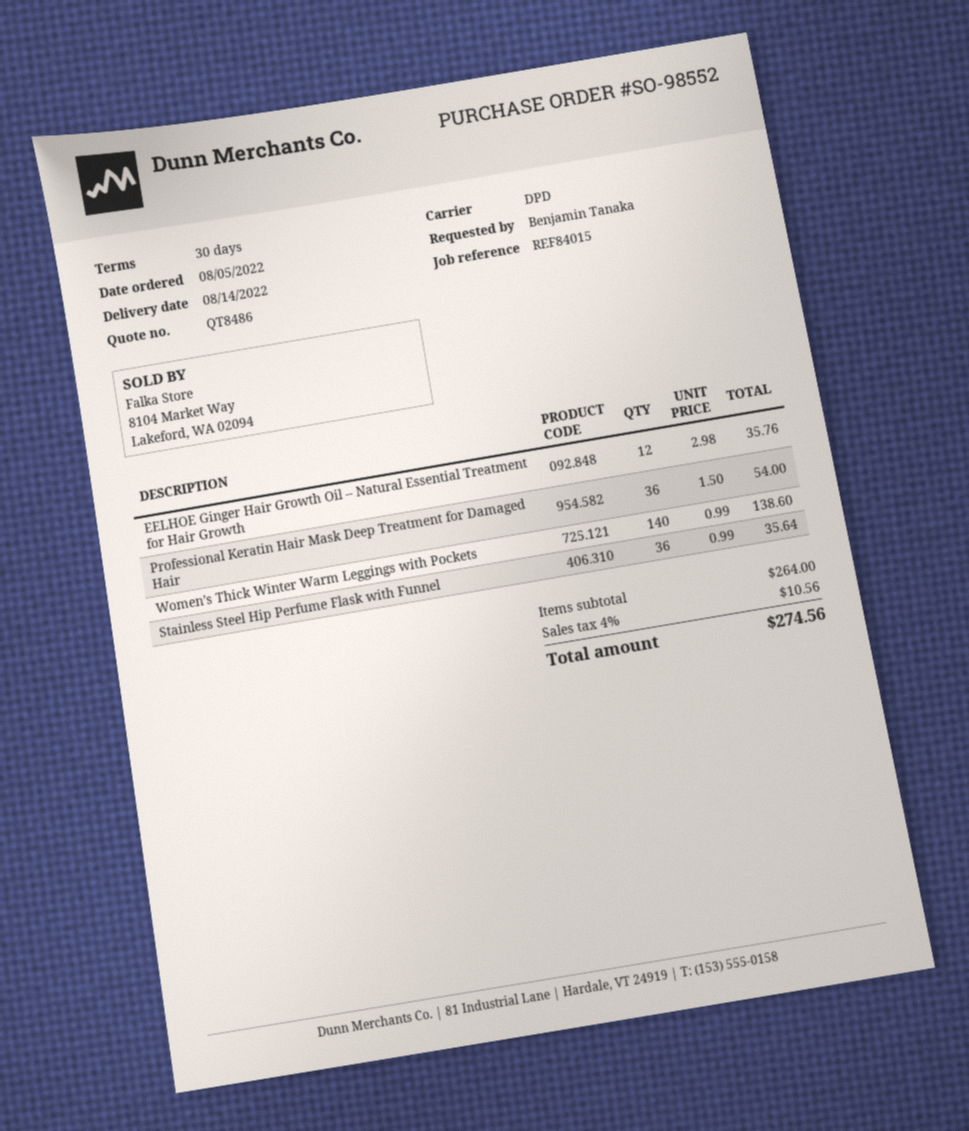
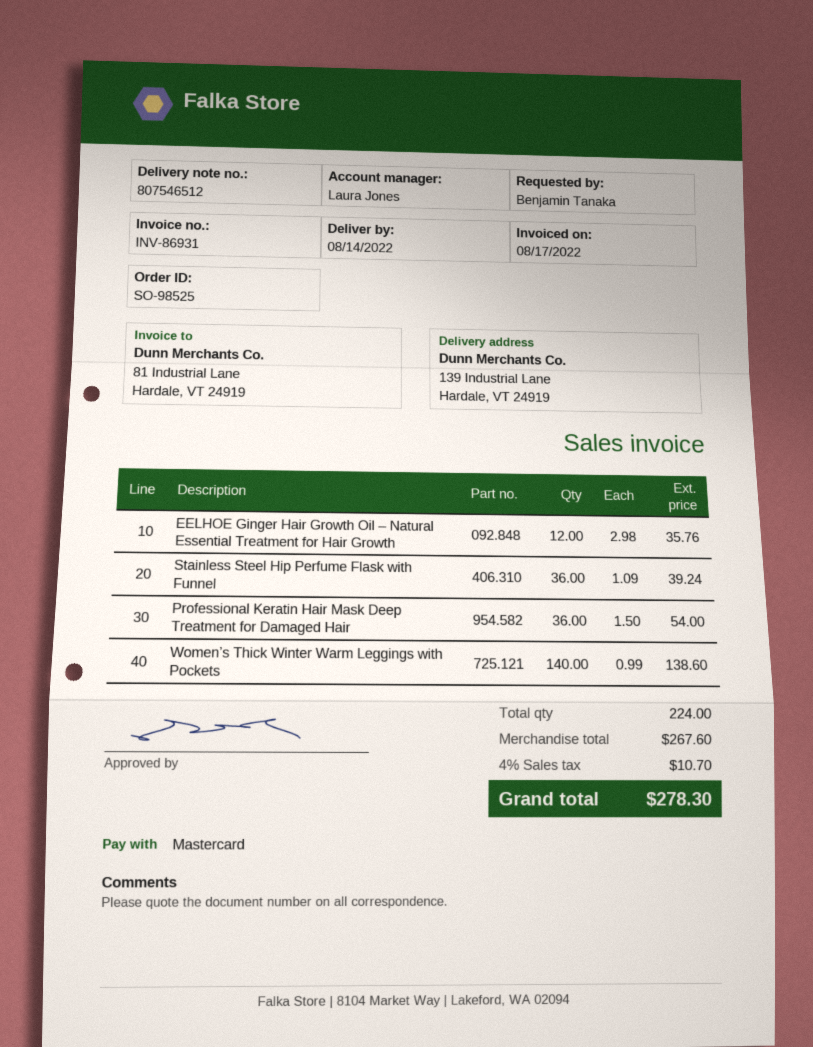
order number: SO-98552 -> SO-98525
Stainless Steel Hip Perfume Flask with Funnel: 36 x 0.99 = 35.64 -> 36 x 1.09 = 39.24
subtotal: 264.00 -> 267.60
tax: 4% = 10.56 -> 4% = 10.70
total: 274.56 -> 278.30

